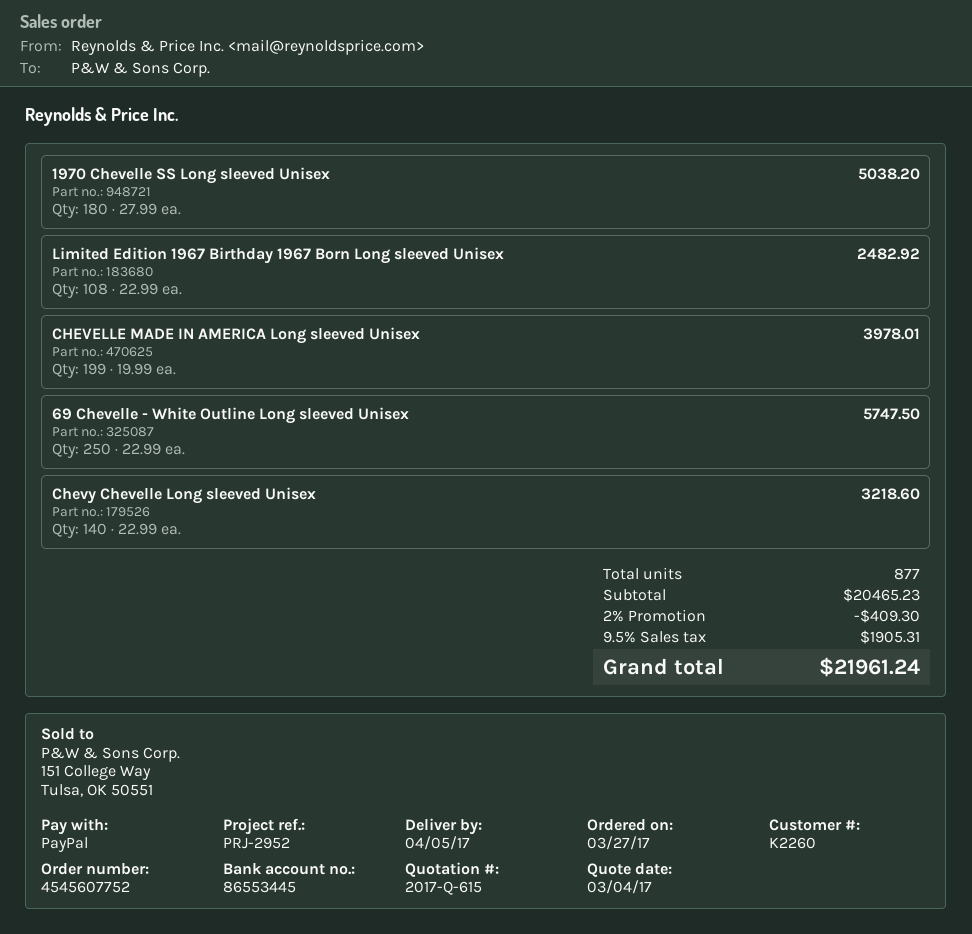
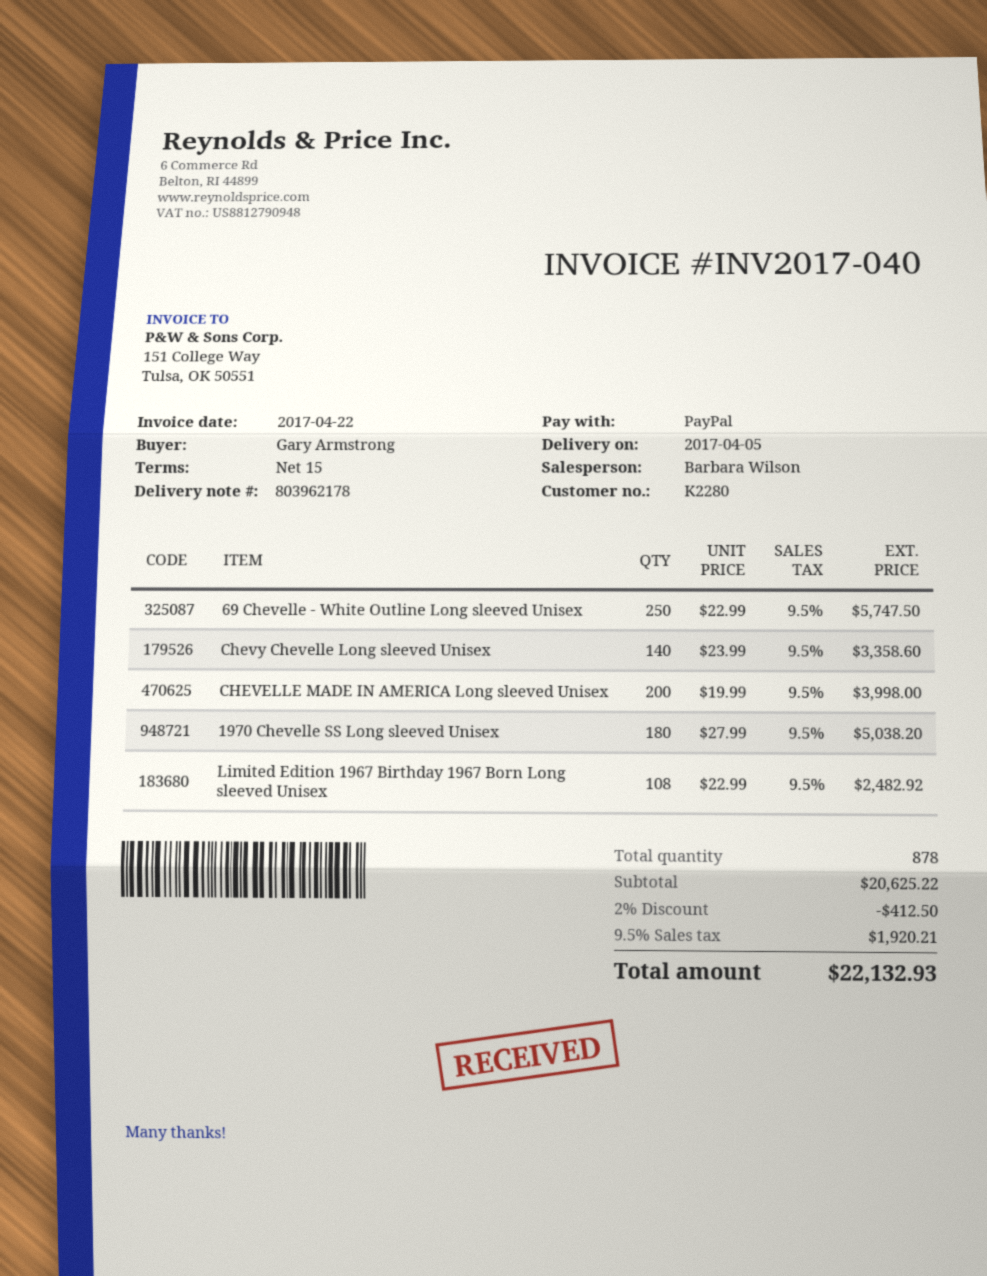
customer number: K2260 -> K2280
CHEVELLE MADE IN AMERICA Long sleeved Unisex: 199 x 19.99 = 3978.01 -> 200 x 19.99 = 3998.00
Chevy Chevelle Long sleeved Unisex: 140 x 22.99 = 3218.60 -> 140 x 23.99 = 3358.60
total quantity: 877 -> 878
subtotal: 20465.23 -> 20625.22
discount: 2% = 409.30 -> 2% = 412.50
tax: 9.5% = 1905.31 -> 9.5% = 1920.21
total: 21961.24 -> 22132.93

